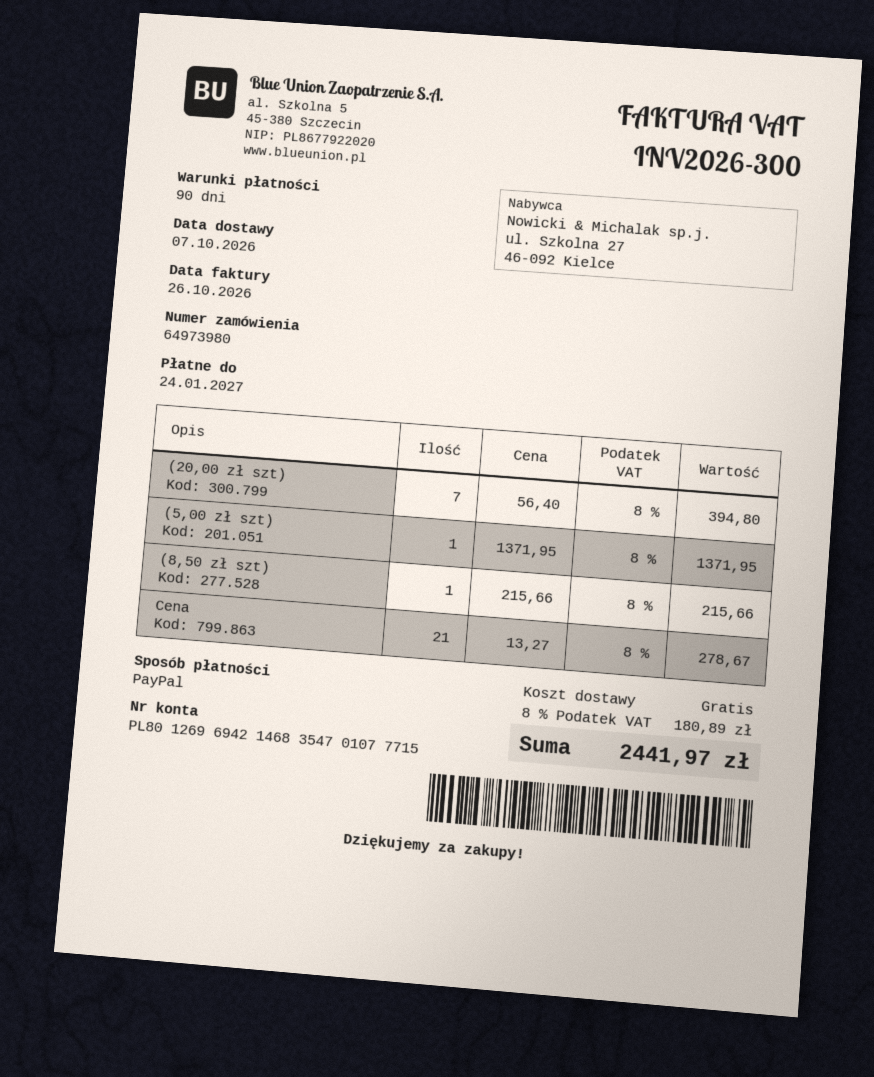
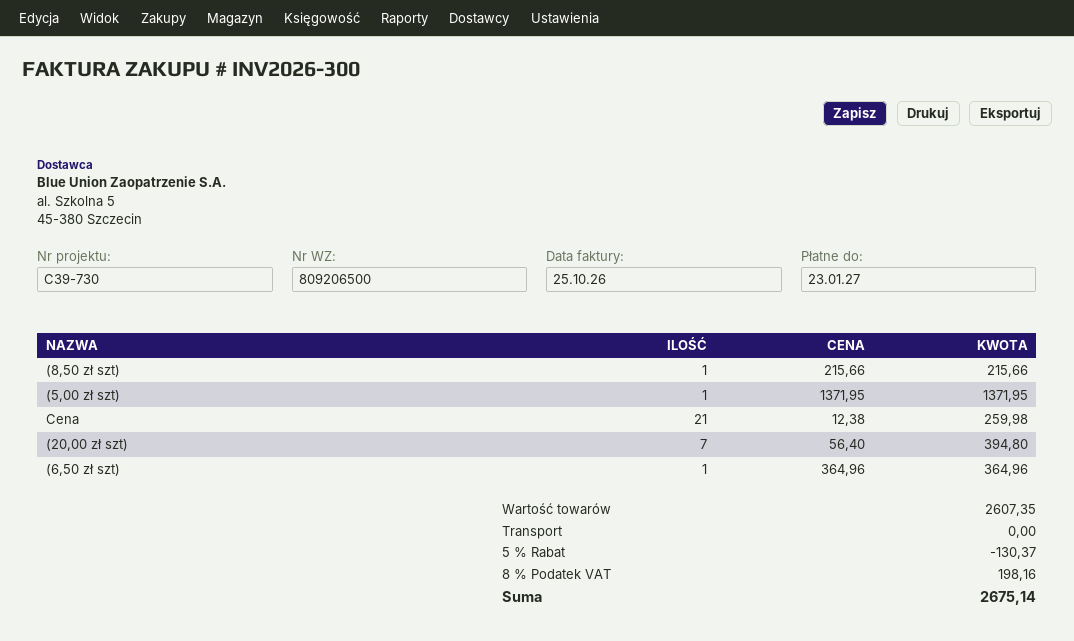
invoice date: 2026-10-26 -> 2026-10-25
due date: 2027-01-24 -> 2027-01-23
Cena: 21 x 13.27 = 278.67 -> 21 x 12.38 = 259.98
(6,50 zł szt): none -> 1 x 364.96 = 364.96
discount: none -> 5% = 130.37
tax: 8% = 180.89 -> 8% = 198.16
total: 2441.97 -> 2675.14

